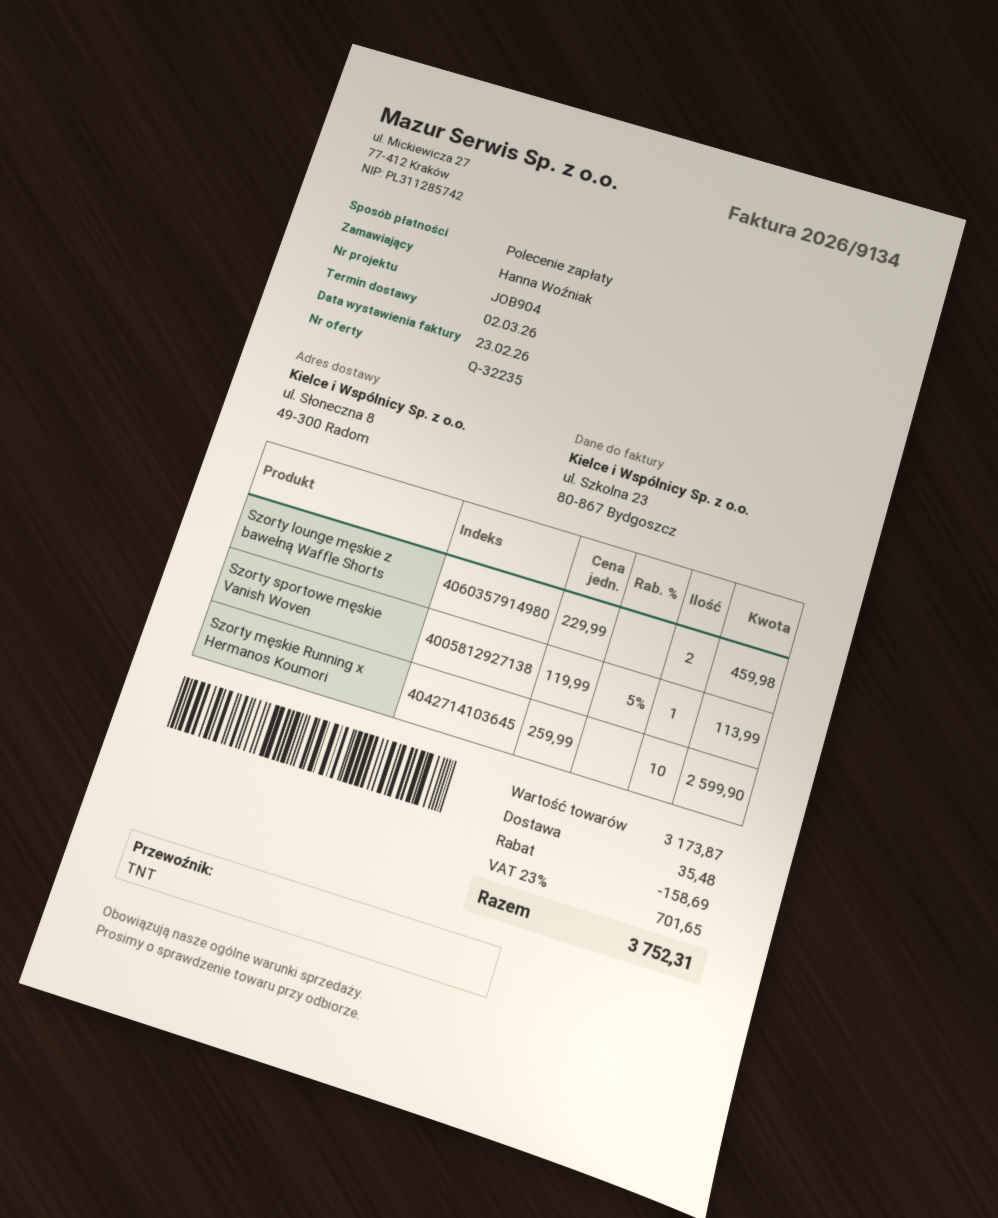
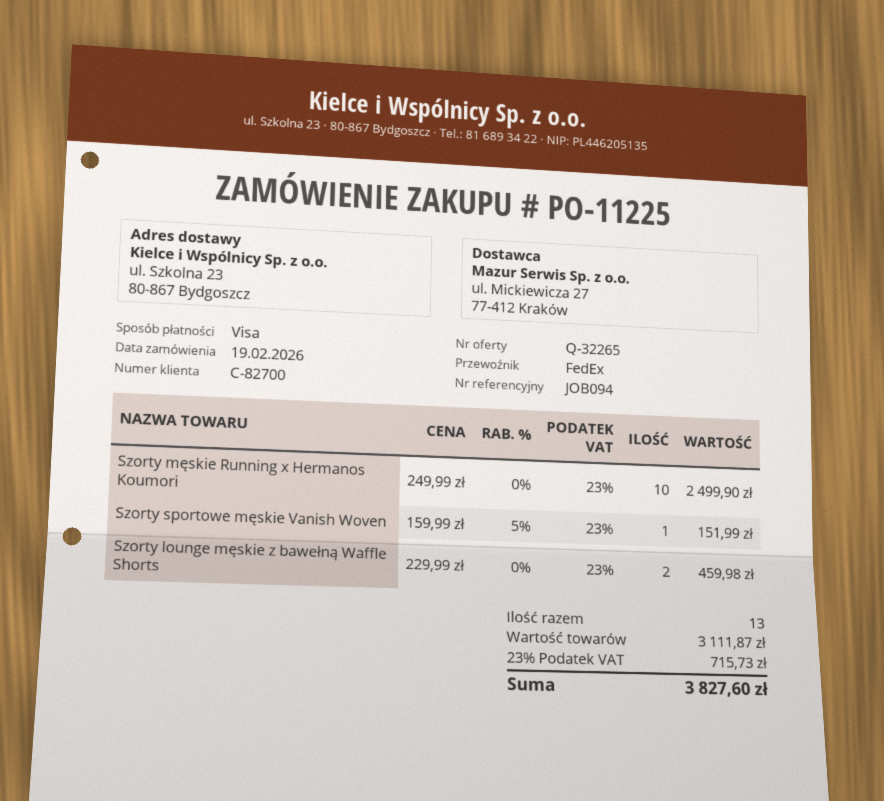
quote number: Q-32235 -> Q-32265
reference: JOB904 -> JOB094
payment method: direct debit -> Visa
shipping method: TNT -> FedEx
ship to: ul. Słoneczna 8, 49-300 Radom -> ul. Szkolna 23, 80-867 Bydgoszcz
Szorty sportowe męskie Vanish Woven: 1 x 119.99 - 5% = 113.99 -> 1 x 159.99 - 5% = 151.99
Szorty męskie Running x Hermanos Koumori: 10 x 259.99 = 2599.90 -> 10 x 249.99 = 2499.90
subtotal: 3173.87 -> 3111.87
discount: 158.69 -> none
shipping: 35.48 -> none
tax: 23% = 701.65 -> 23% = 715.73
total: 3752.31 -> 3827.60

